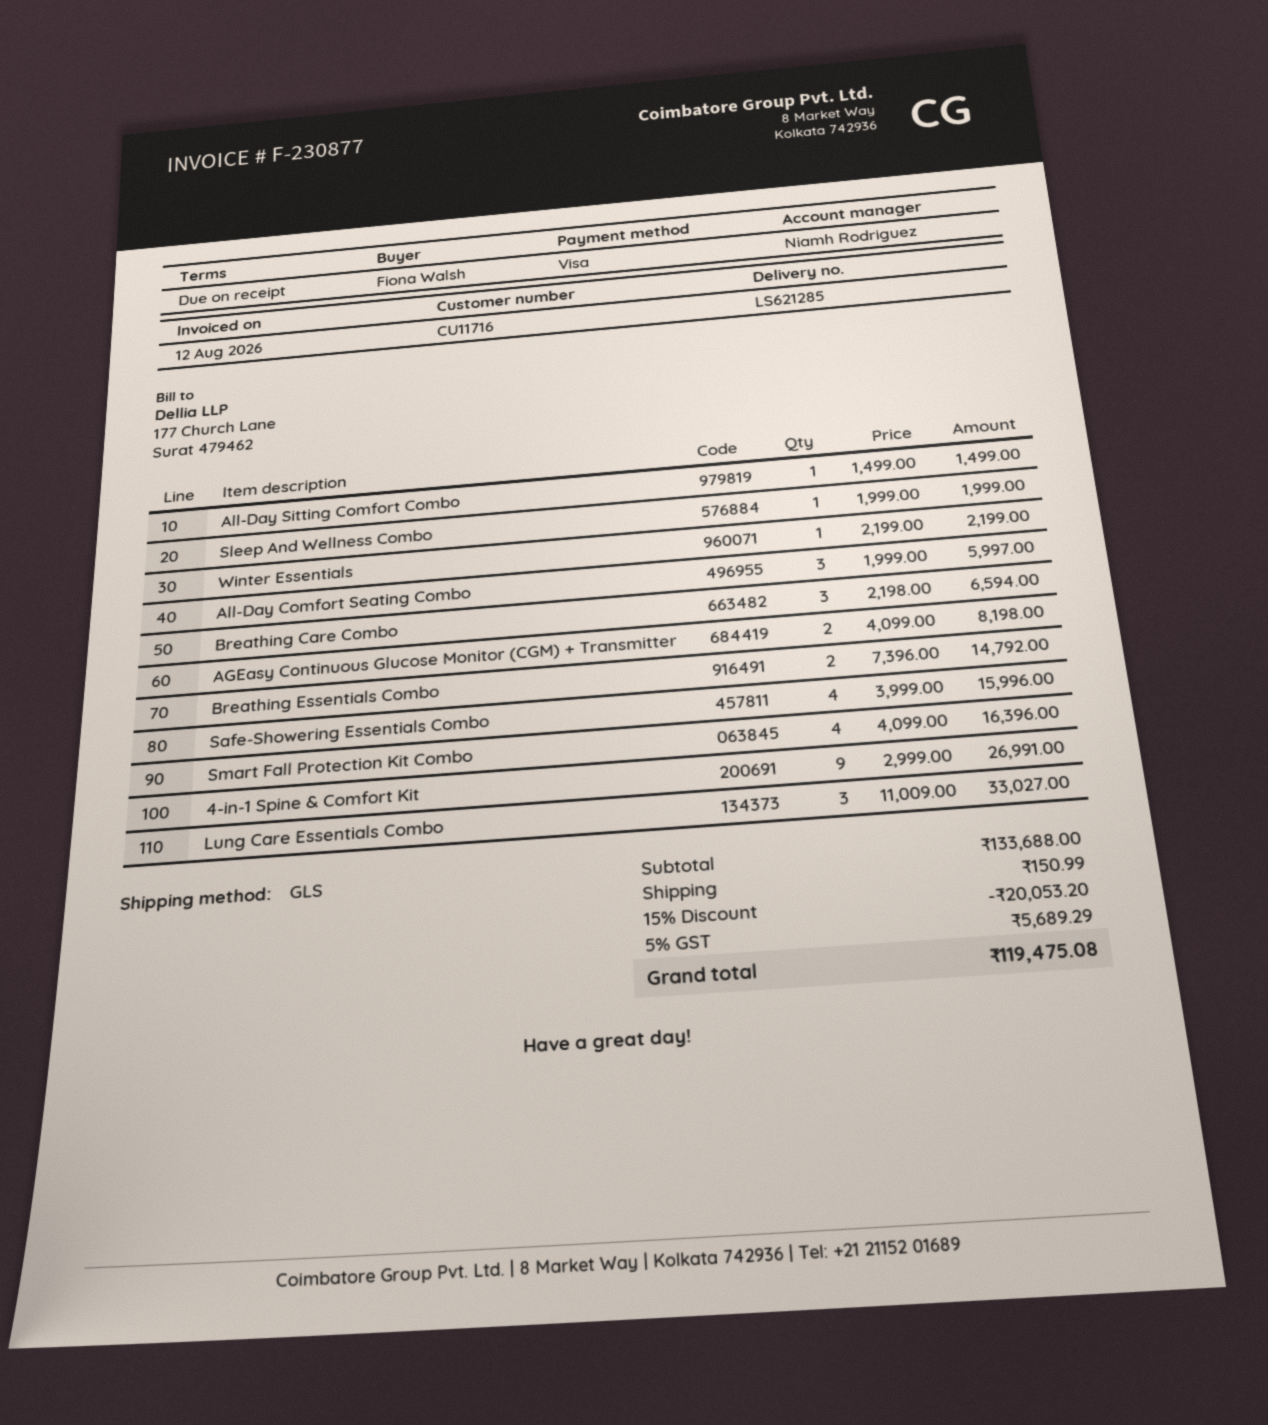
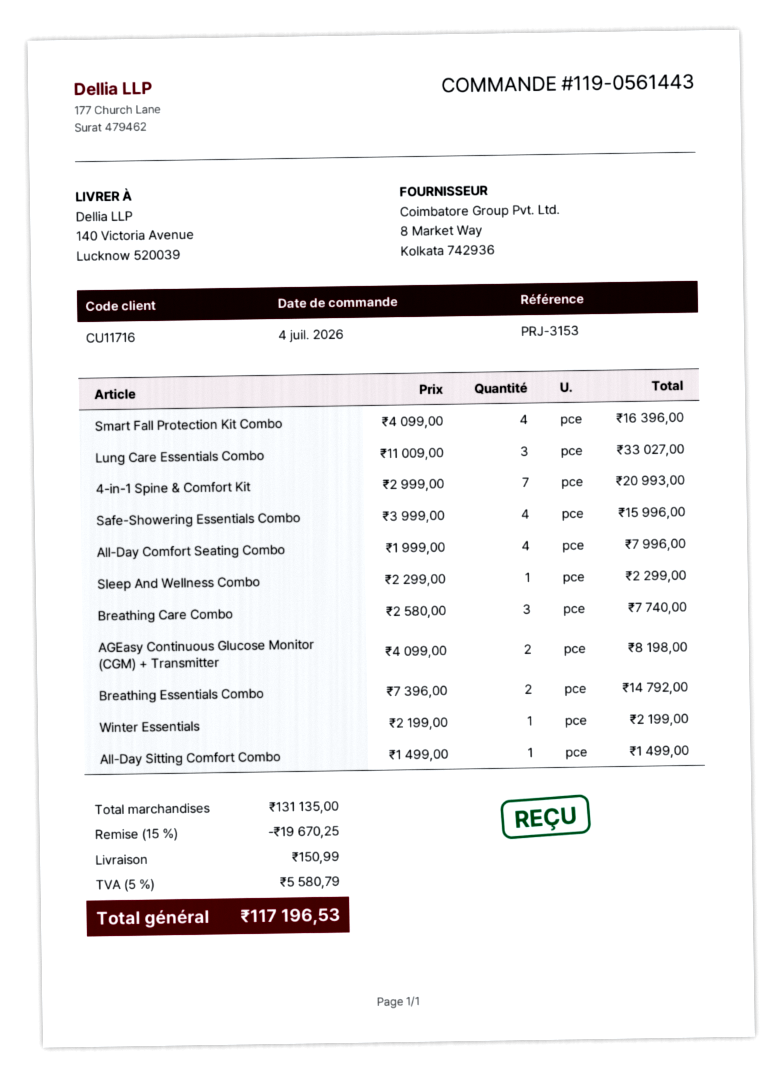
Sleep And Wellness Combo: 1 x 1999.00 = 1999.00 -> 1 x 2299.00 = 2299.00
All-Day Comfort Seating Combo: 3 x 1999.00 = 5997.00 -> 4 x 1999.00 = 7996.00
Breathing Care Combo: 3 x 2198.00 = 6594.00 -> 3 x 2580.00 = 7740.00
4-in-1 Spine & Comfort Kit: 9 x 2999.00 = 26991.00 -> 7 x 2999.00 = 20993.00
subtotal: 133688.00 -> 131135.00
discount: 15% = 20053.20 -> 15% = 19670.25
tax: 5% = 5689.29 -> 5% = 5580.79
total: 119475.08 -> 117196.53

